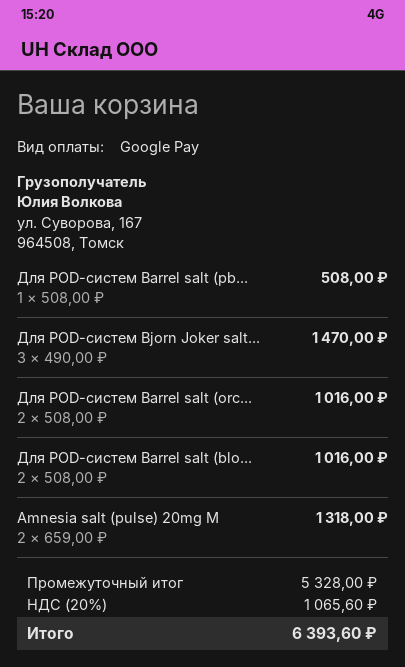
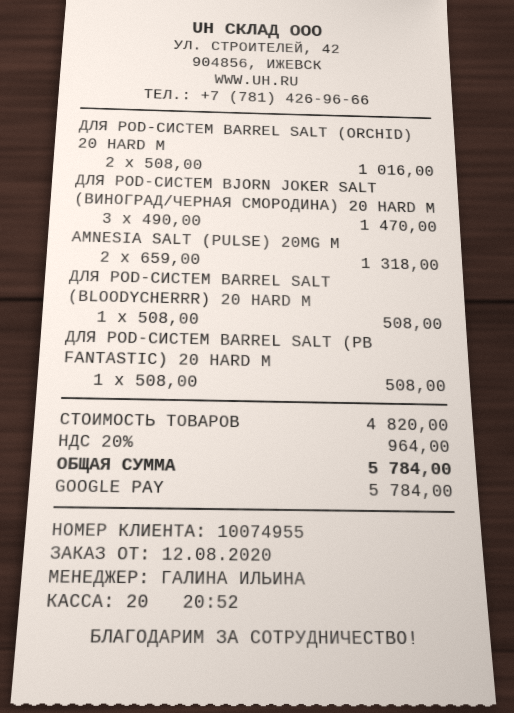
Для POD-систем Barrel salt (blo...: 2 x 508.00 = 1016.00 -> 1 x 508.00 = 508.00
subtotal: 5328.00 -> 4820.00
tax: 20% = 1065.60 -> 20% = 964.00
total: 6393.60 -> 5784.00

